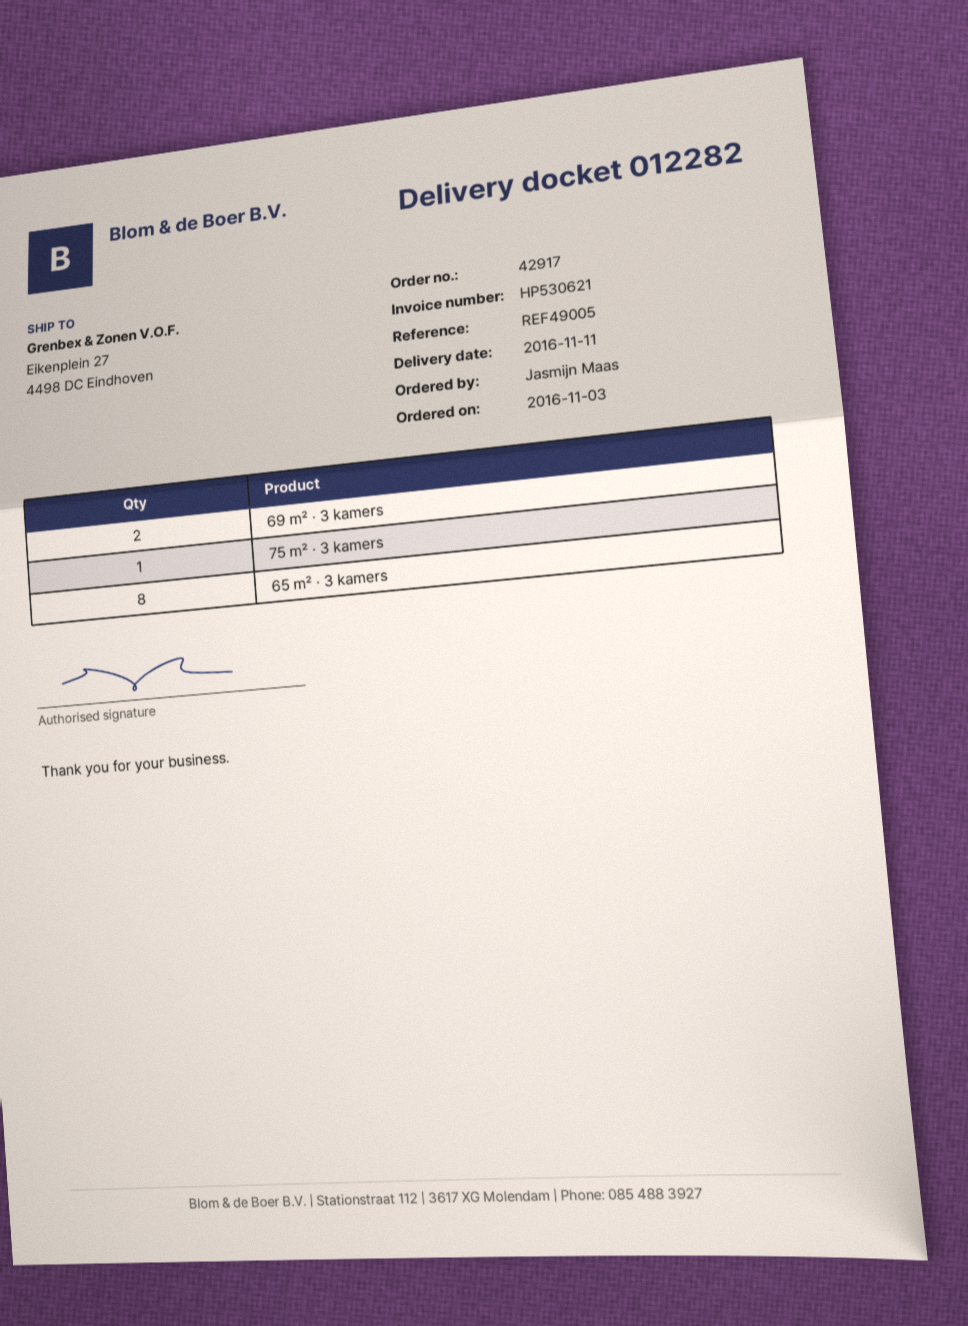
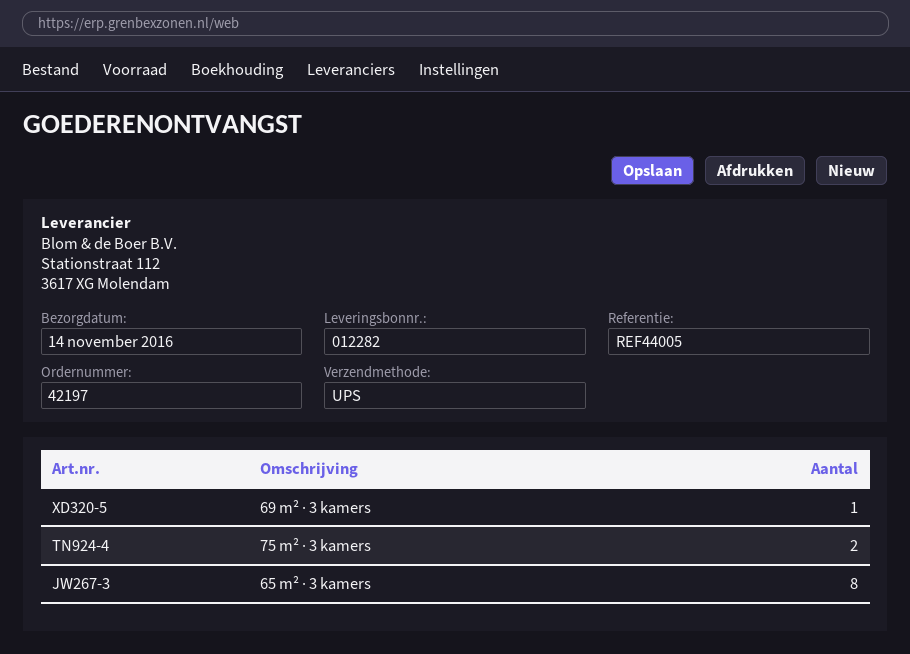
order number: 42917 -> 42197
delivery date: 2016-11-11 -> 2016-11-14
reference: REF49005 -> REF44005
69 m² · 3 kamers: 2 -> 1
75 m² · 3 kamers: 1 -> 2

